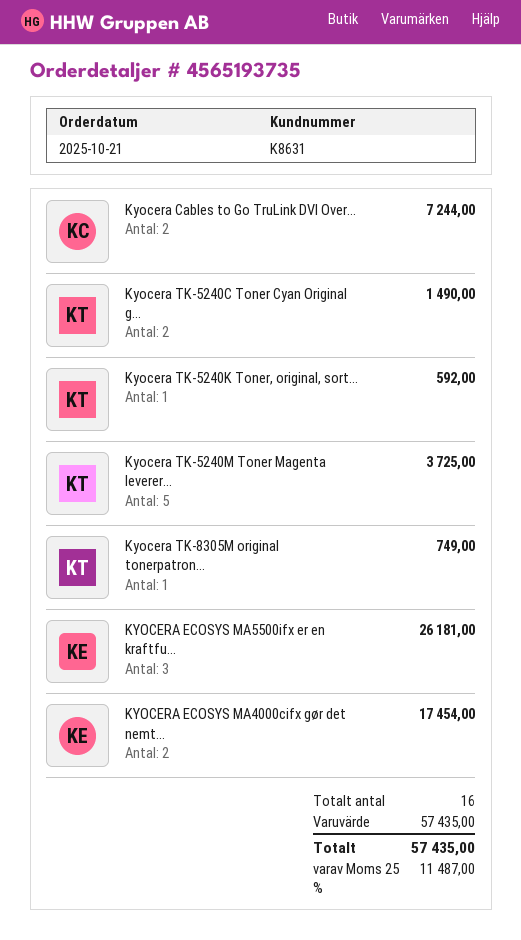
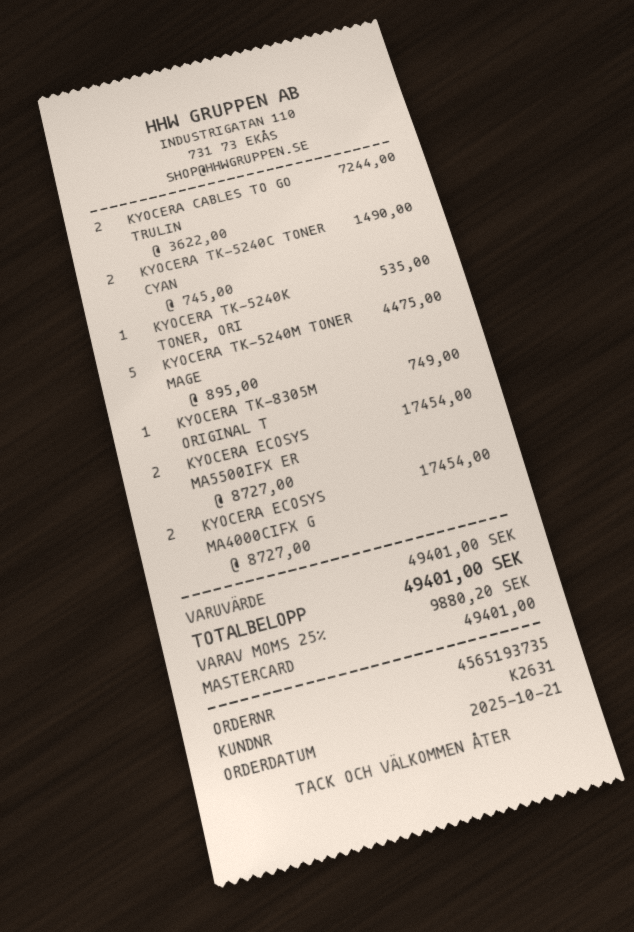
customer number: K8631 -> K2631
Kyocera TK-5240K Toner, original, sort...: 1 for 592.00 -> 1 for 535.00
Kyocera TK-5240M Toner Magenta leverer...: 5 for 3725.00 -> 5 for 4475.00
KYOCERA ECOSYS MA5500ifx er en kraftfu...: 3 for 26181.00 -> 2 for 17454.00
subtotal: 57435.00 -> 49401.00
tax: 25% = 11487.00 -> 25% = 9880.20
total: 57435.00 -> 49401.00

